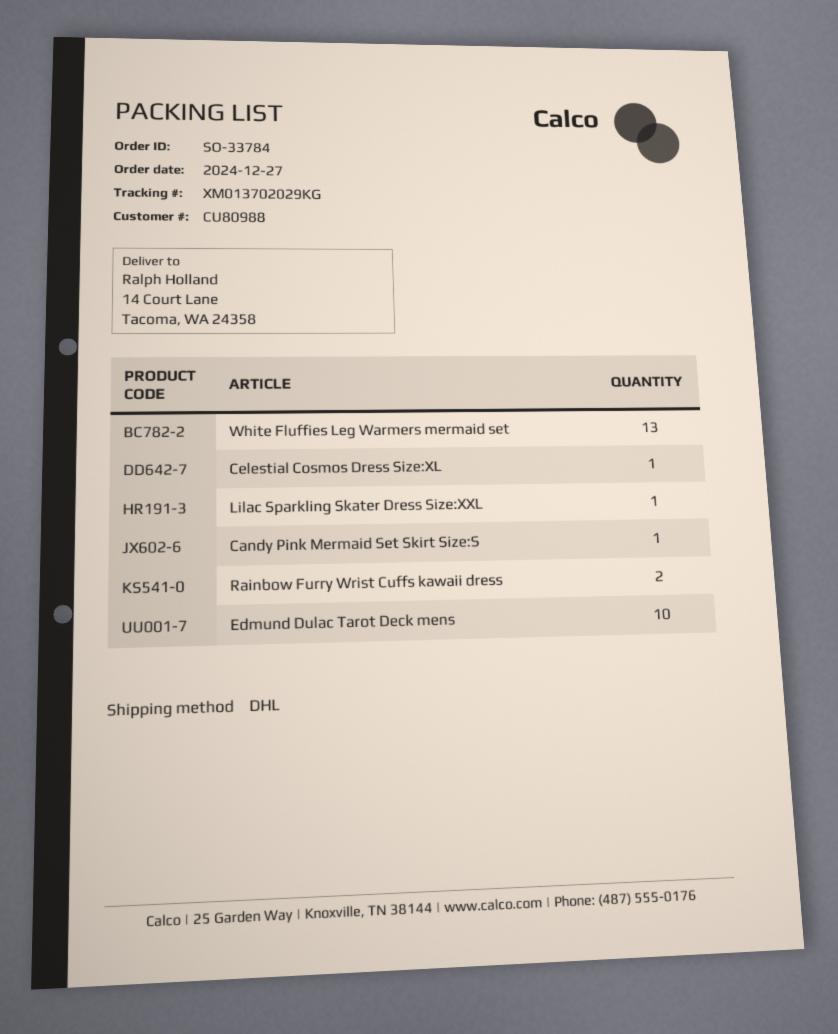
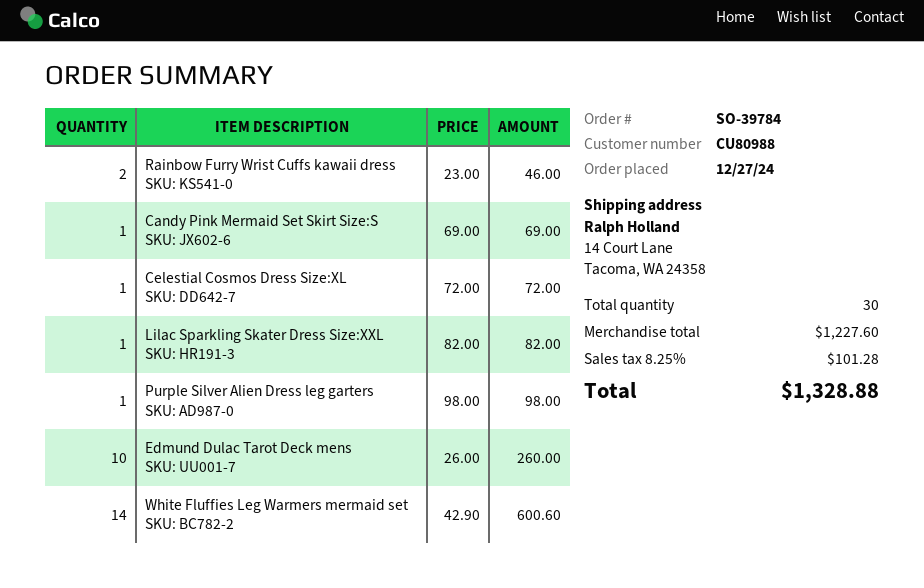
order number: SO-33784 -> SO-39784
White Fluffies Leg Warmers mermaid set: 13 -> 14
Purple Silver Alien Dress leg garters: none -> 1

